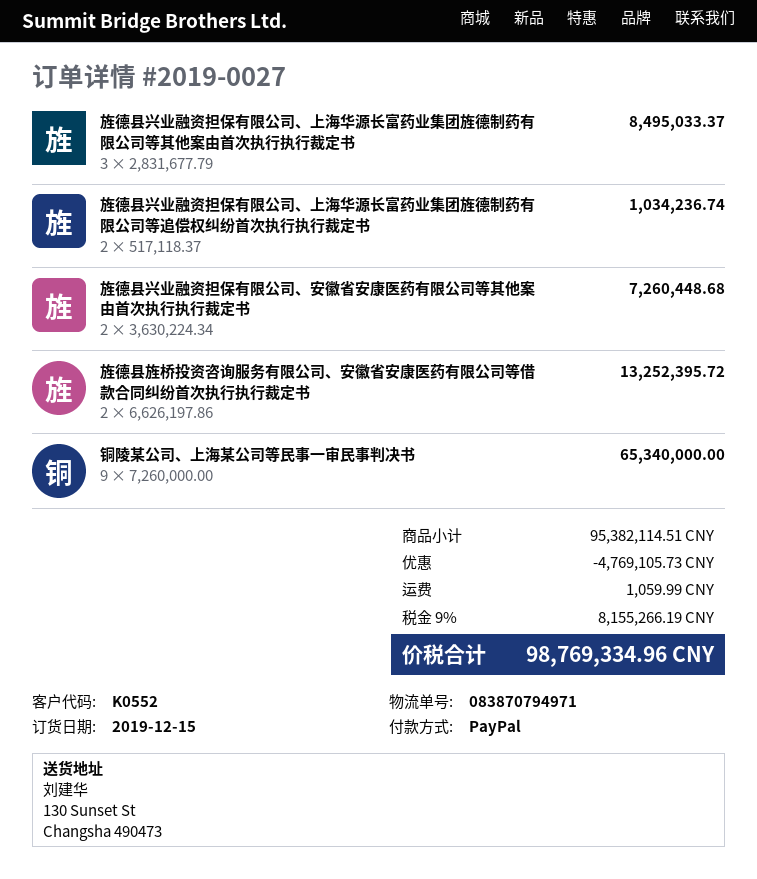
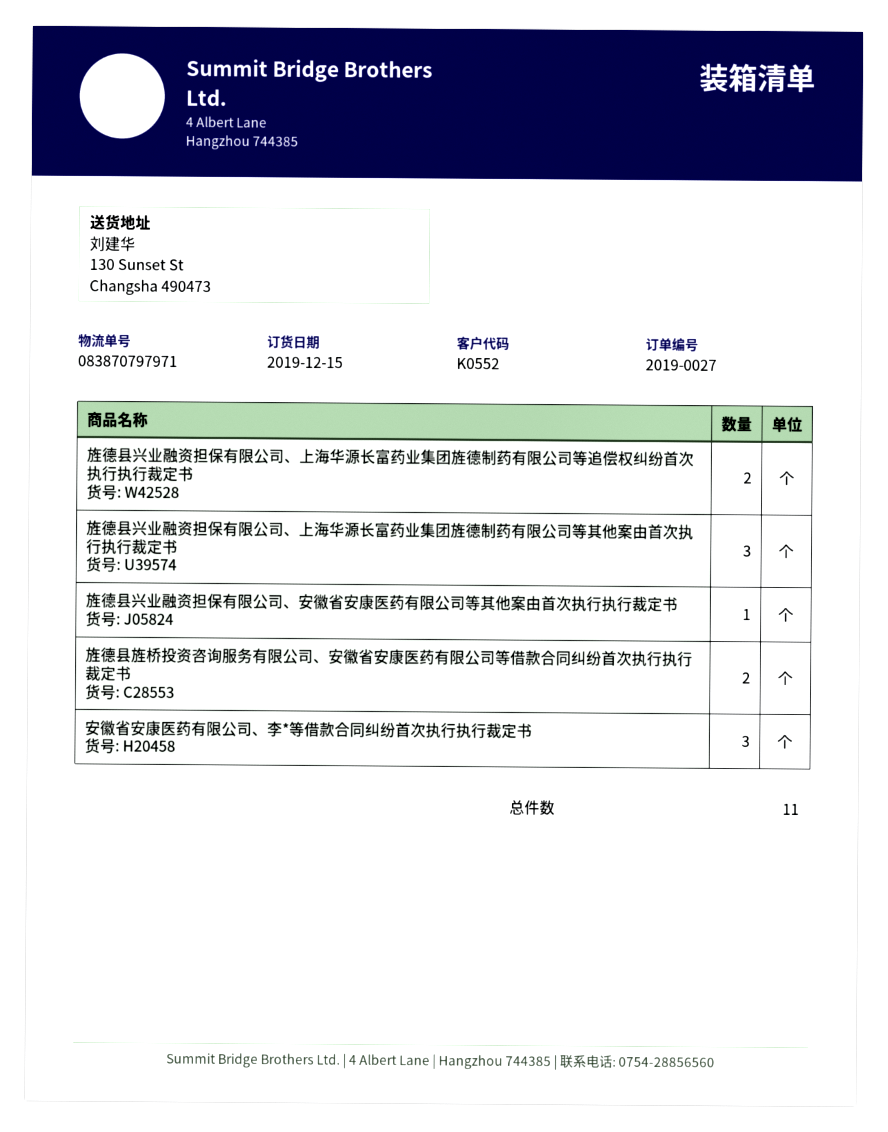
tracking number: 083870794971 -> 083870797971
旌德县兴业融资担保有限公司、安徽省安康医药有限公司等其他案由首次执行执行裁定书: 2 -> 1
铜陵某公司、上海某公司等民事一审民事判决书: 9 -> none
安徽省安康医药有限公司、李*等借款合同纠纷首次执行执行裁定书: none -> 3

